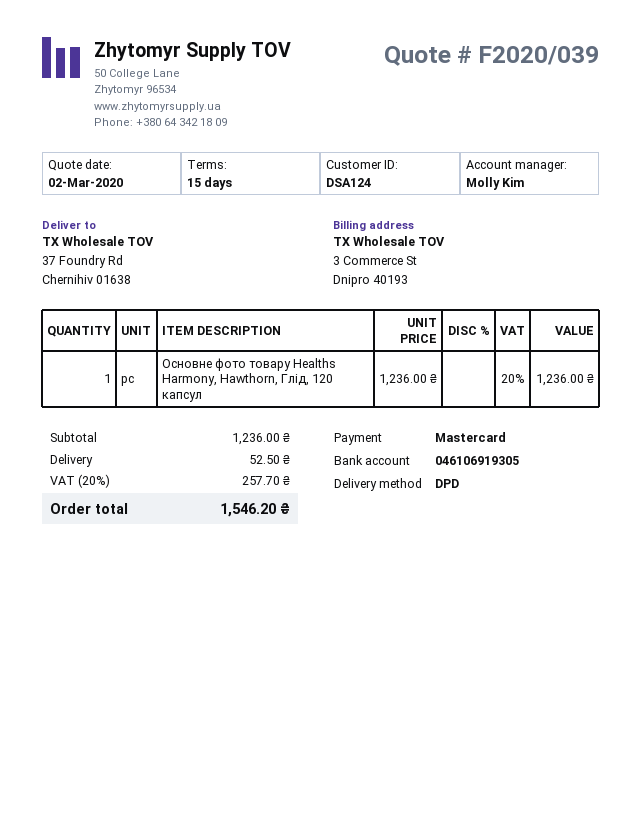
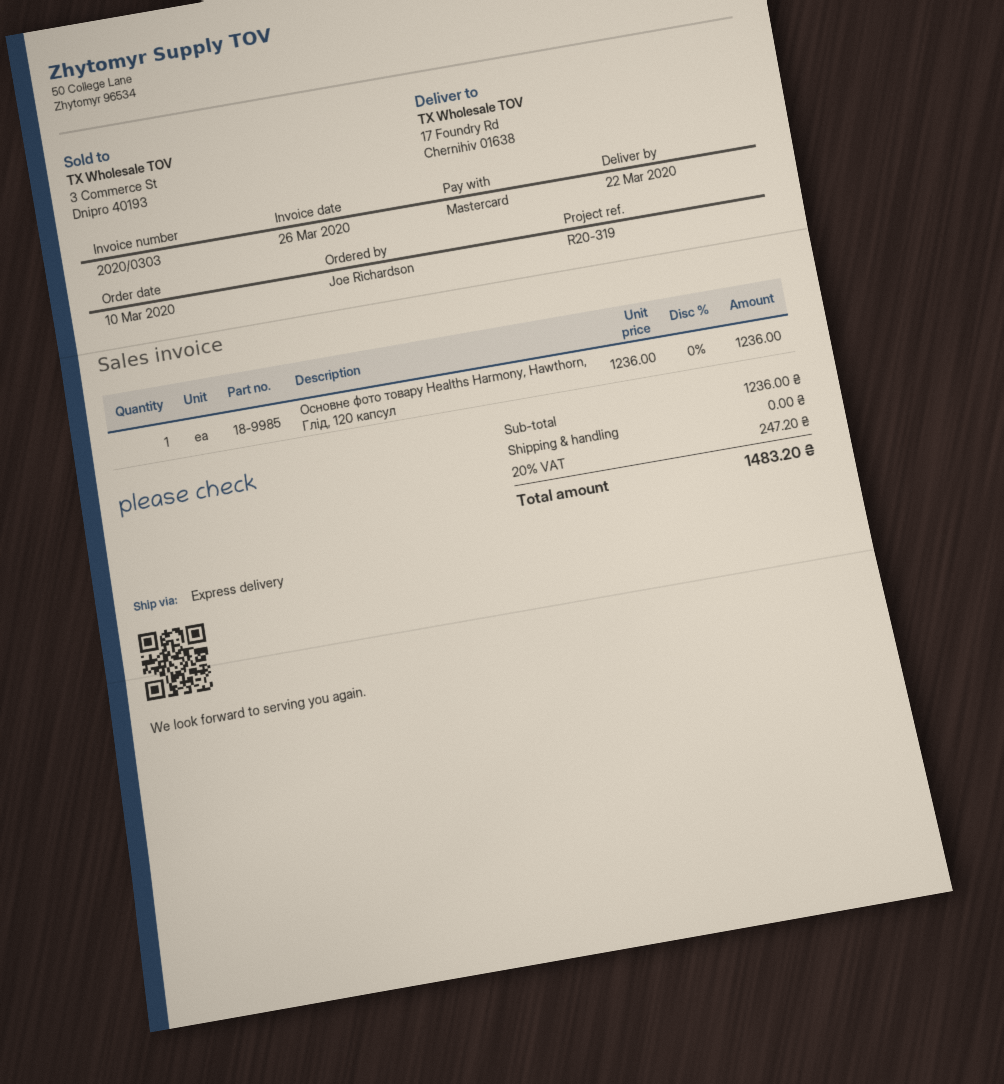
shipping method: DPD -> express
ship to: 37 Foundry Rd, Chernihiv 01638 -> 17 Foundry Rd, Chernihiv 01638
shipping: 52.50 -> 0.00
tax: 20% = 257.70 -> 20% = 247.20
total: 1546.20 -> 1483.20

